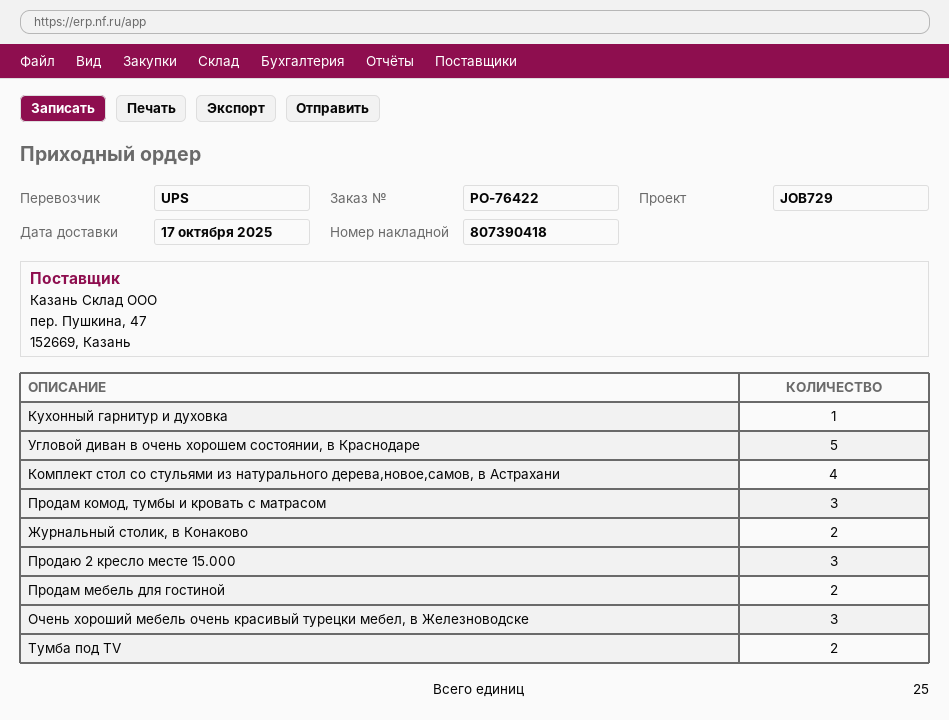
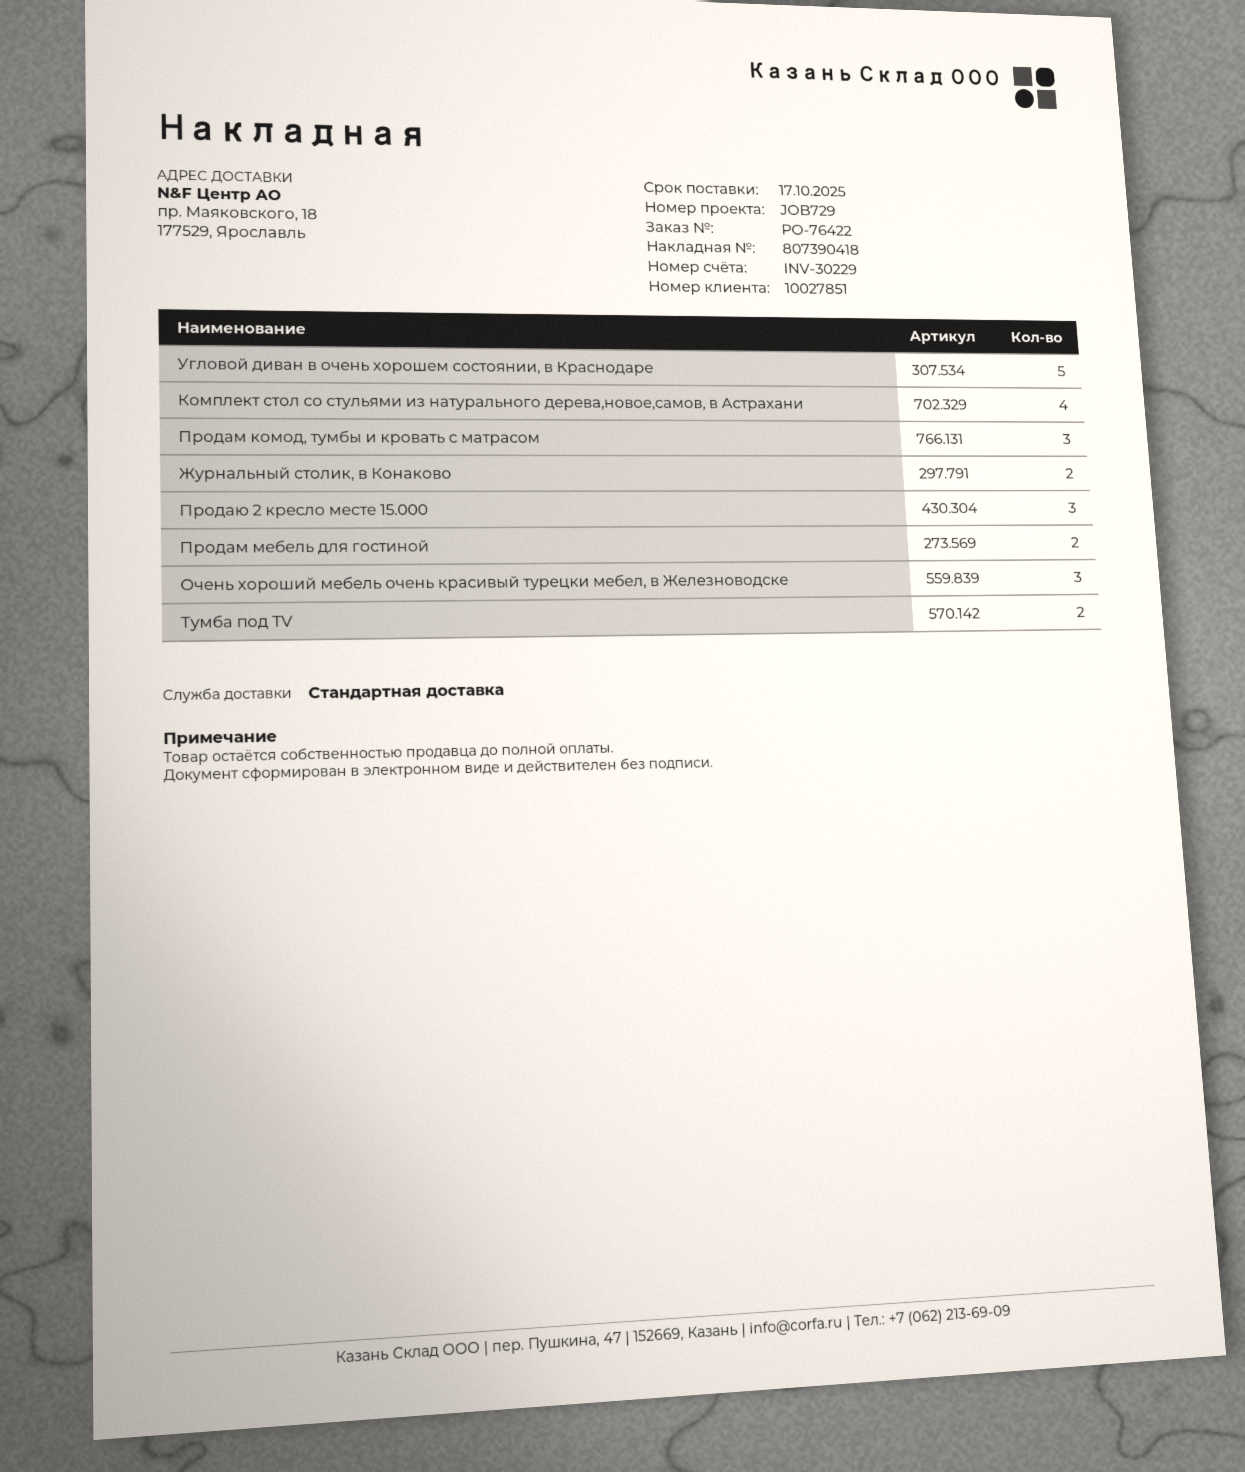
shipping method: UPS -> standard
Кухонный гарнитур и духовка: 1 -> none

